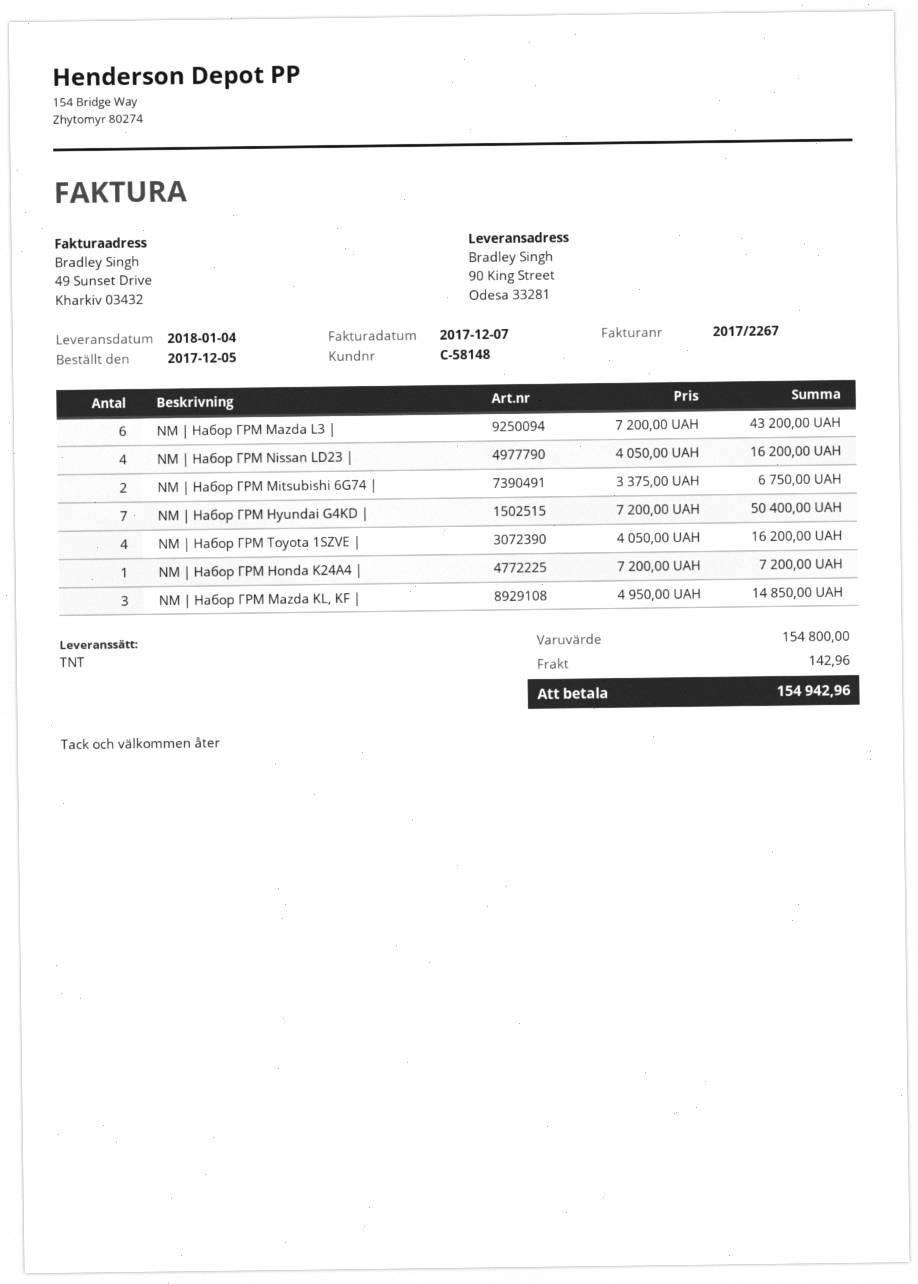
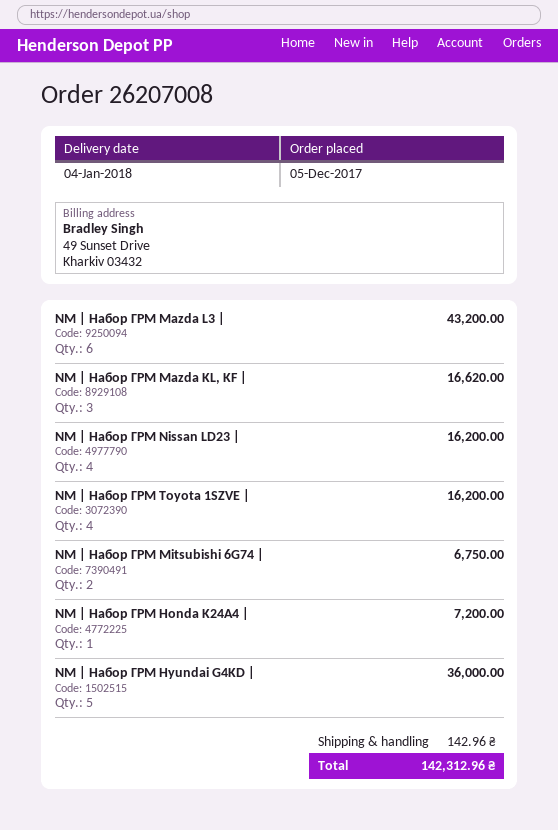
NM | Набор ГРМ Hyundai G4KD |: 7 for 50400.00 -> 5 for 36000.00
NM | Набор ГРМ Mazda KL, KF |: 3 for 14850.00 -> 3 for 16620.00
total: 154942.96 -> 142312.96

